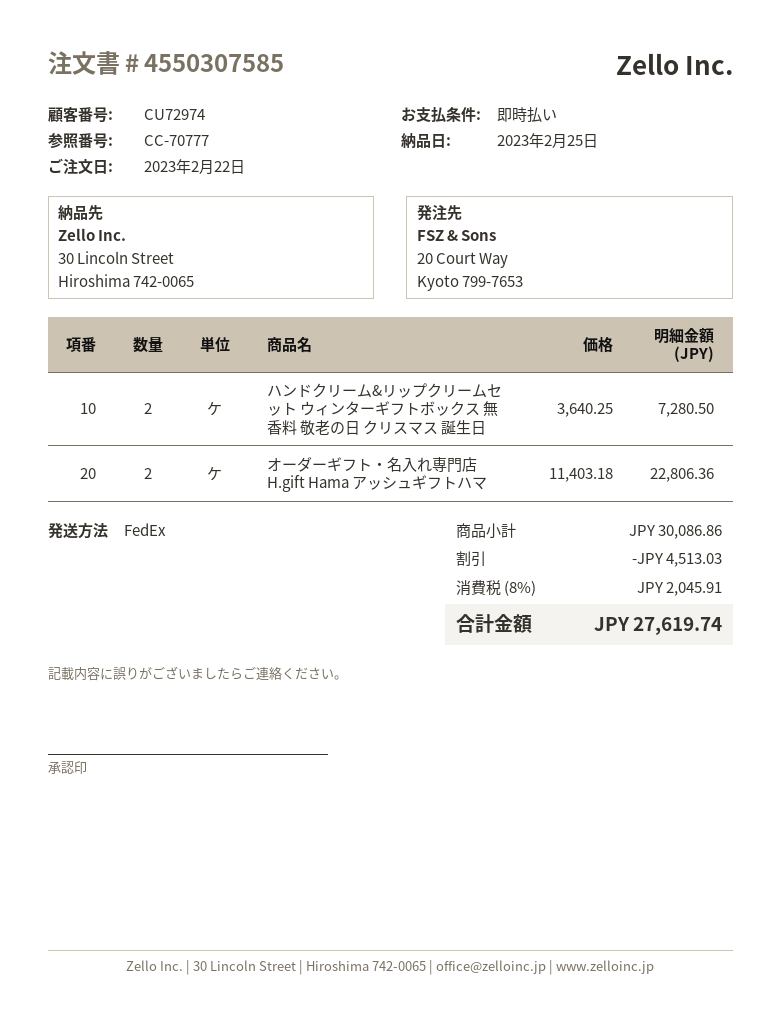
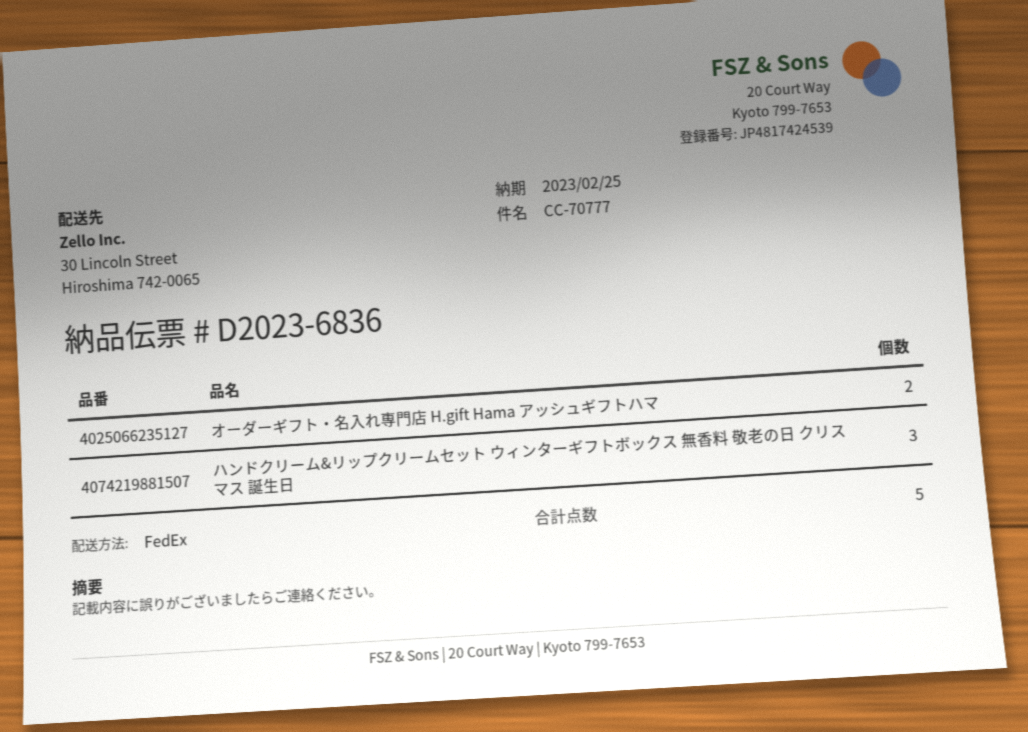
ハンドクリーム&リップクリームセット ウィンターギフトボックス 無香料 敬老の日 クリスマス 誕生日: 2 -> 3

